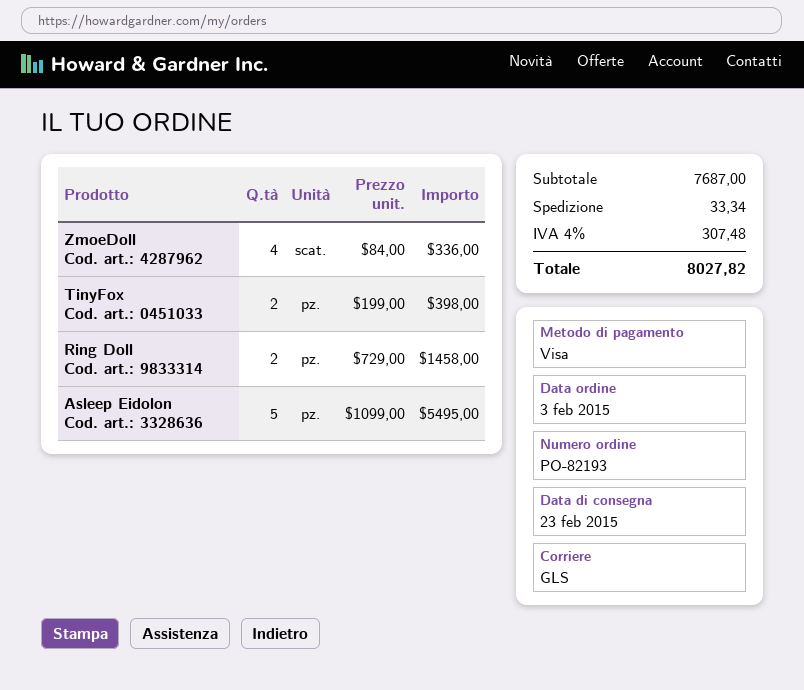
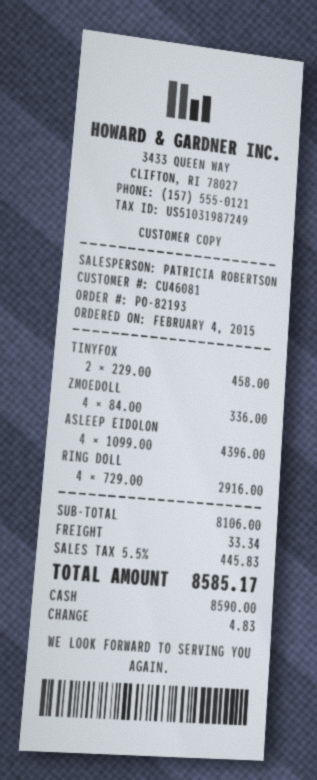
order date: 2015-02-03 -> 2015-02-04
payment method: Visa -> cash
TinyFox: 2 x 199.00 = 398.00 -> 2 x 229.00 = 458.00
Ring Doll: 2 x 729.00 = 1458.00 -> 4 x 729.00 = 2916.00
Asleep Eidolon: 5 x 1099.00 = 5495.00 -> 4 x 1099.00 = 4396.00
subtotal: 7687.00 -> 8106.00
tax: 4% = 307.48 -> 5.5% = 445.83
total: 8027.82 -> 8585.17

